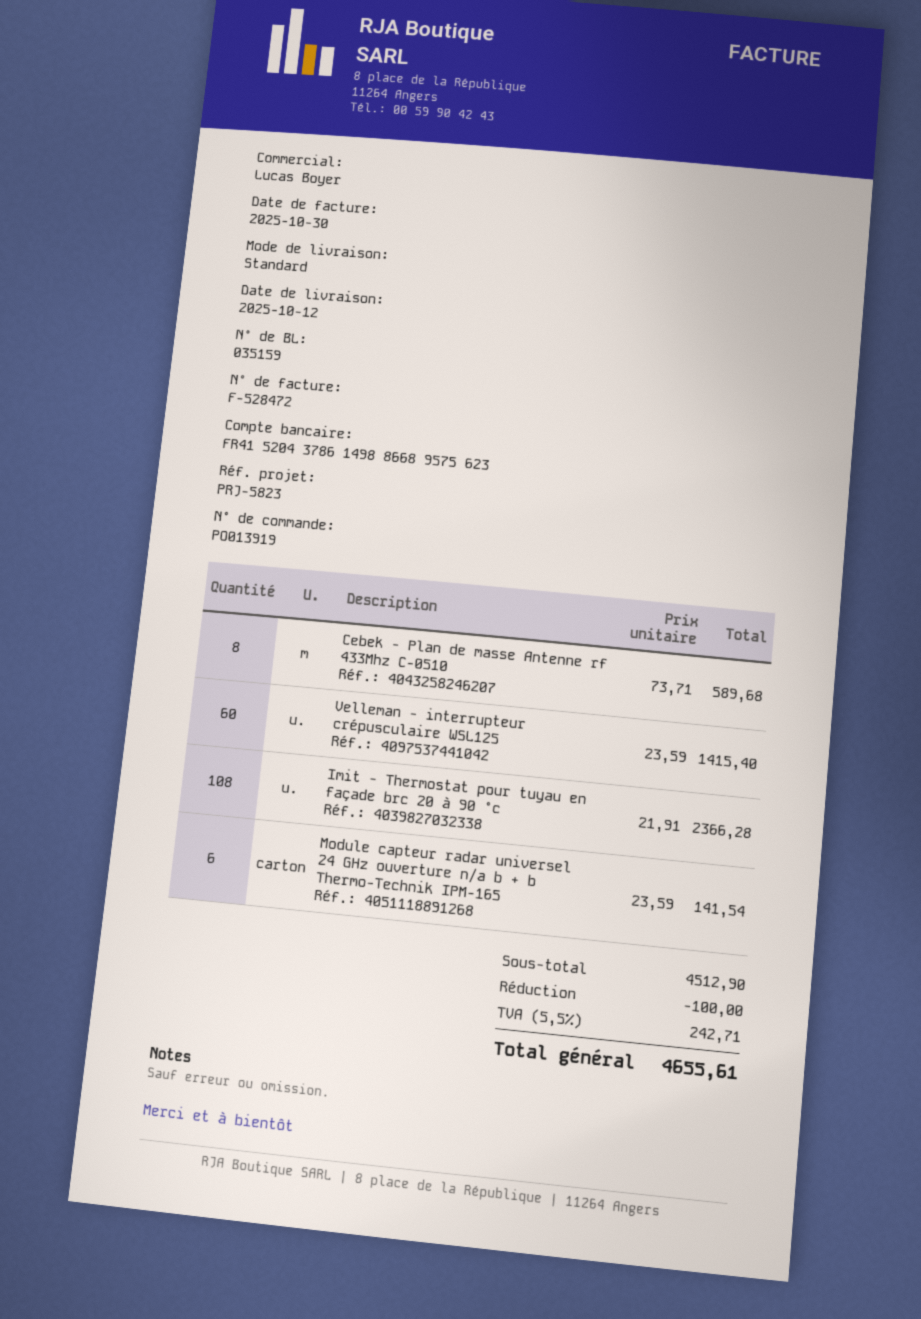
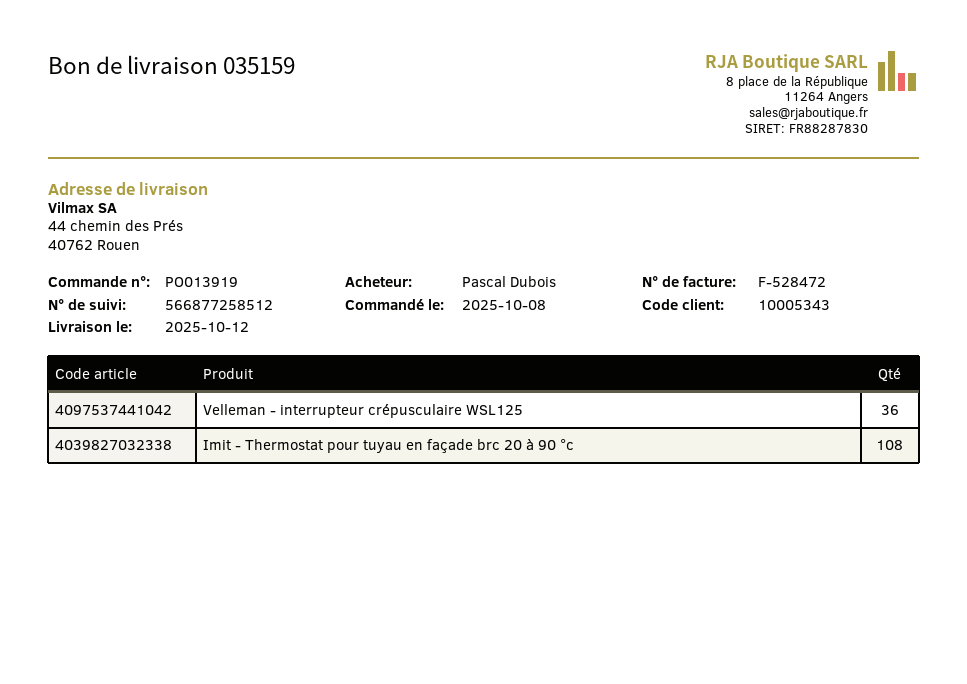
Cebek - Plan de masse Antenne rf 433Mhz C-0510: 8 -> none
Velleman - interrupteur crépusculaire WSL125: 60 -> 36
Module capteur radar universel 24 GHz ouverture n/a b + b Thermo-Technik IPM-165: 6 -> none

